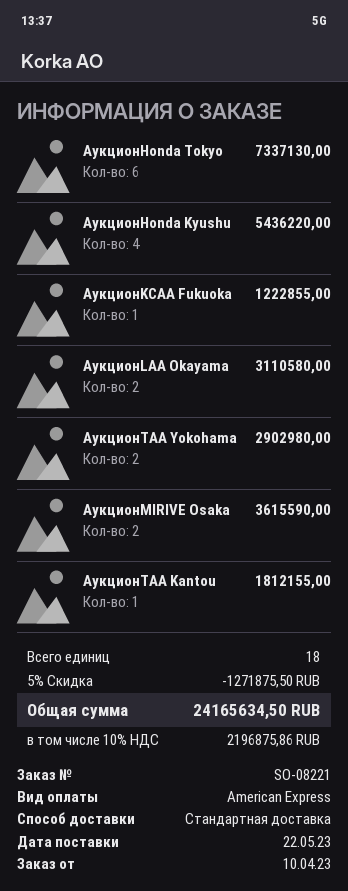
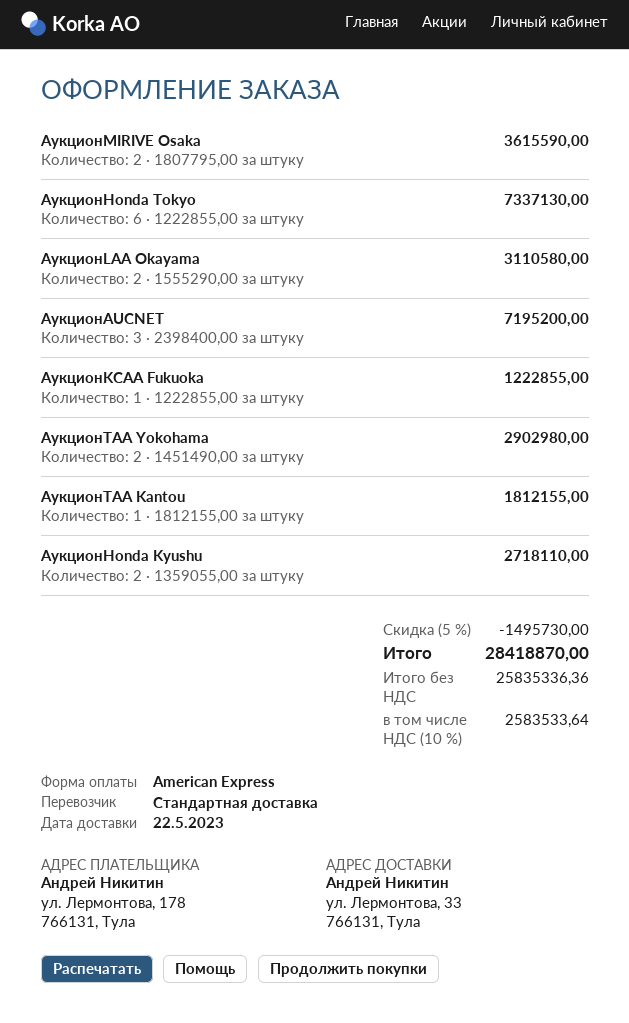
АукционHonda Kyushu: 4 for 5436220.00 -> 2 for 2718110.00
АукционAUCNET: none -> 3 for 7195200.00
discount: 5% = 1271875.50 -> 5% = 1495730.00
tax: 10% = 2196875.86 -> 10% = 2583533.64
total: 24165634.50 -> 28418870.00

